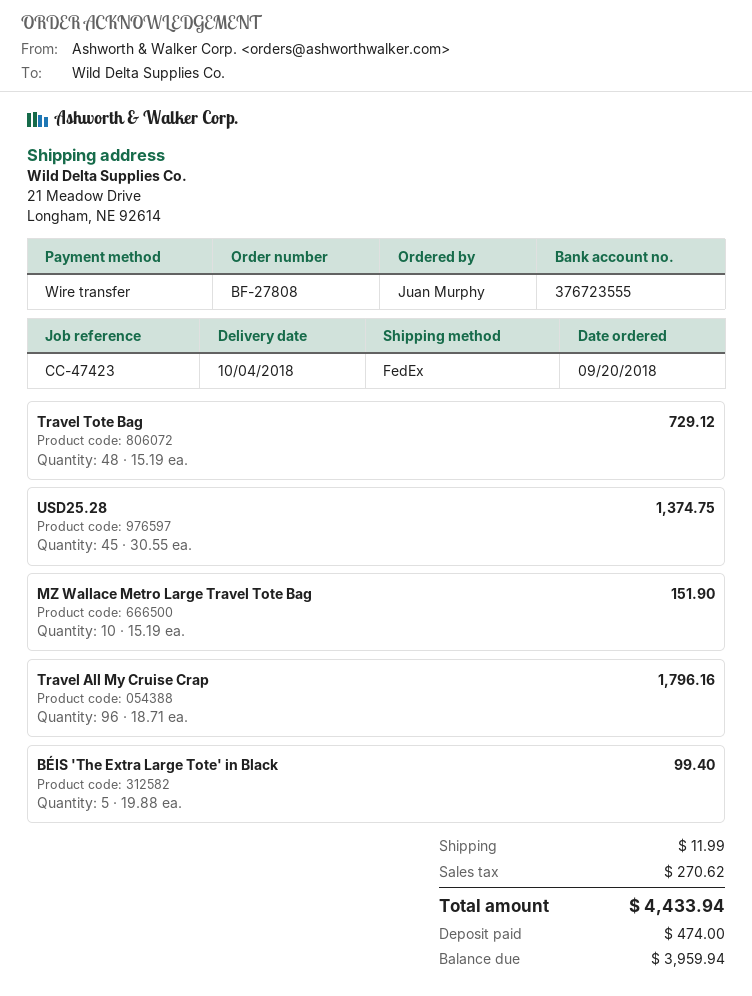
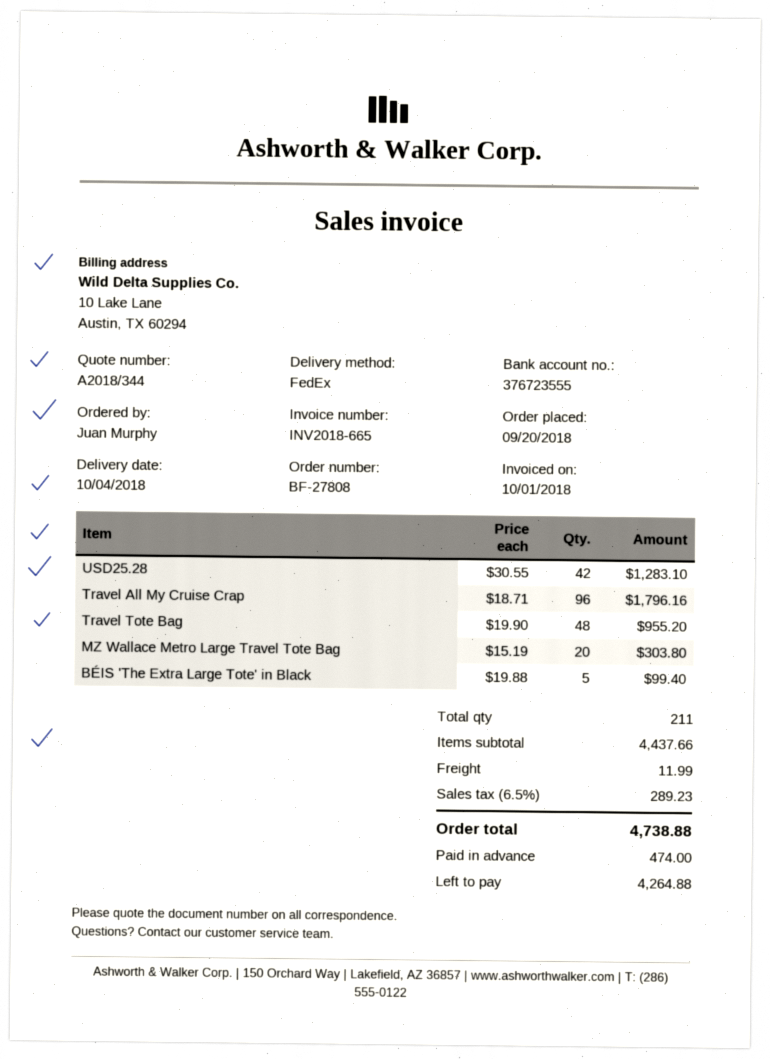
Travel Tote Bag: 48 x 15.19 = 729.12 -> 48 x 19.90 = 955.20
USD25.28: 45 x 30.55 = 1374.75 -> 42 x 30.55 = 1283.10
MZ Wallace Metro Large Travel Tote Bag: 10 x 15.19 = 151.90 -> 20 x 15.19 = 303.80
tax: 270.62 -> 289.23
total: 4433.94 -> 4738.88
balance: 3959.94 -> 4264.88

